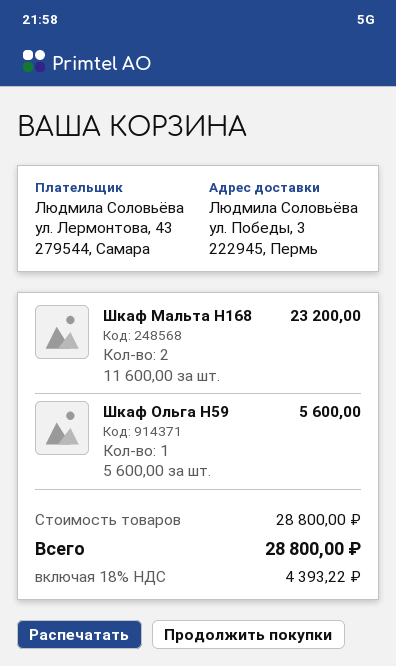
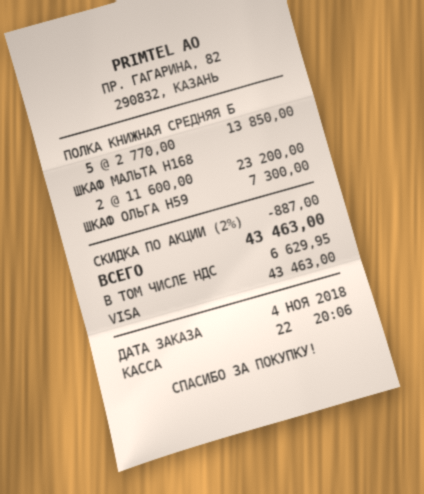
Шкаф Ольга H59: 1 x 5600.00 = 5600.00 -> 1 x 7300.00 = 7300.00
ПОЛКА КНИЖНАЯ СРЕДНЯЯ Б: none -> 5 x 2770.00 = 13850.00
discount: none -> 2% = 887.00
tax: 4393.22 -> 6629.95
total: 28800.00 -> 43463.00

